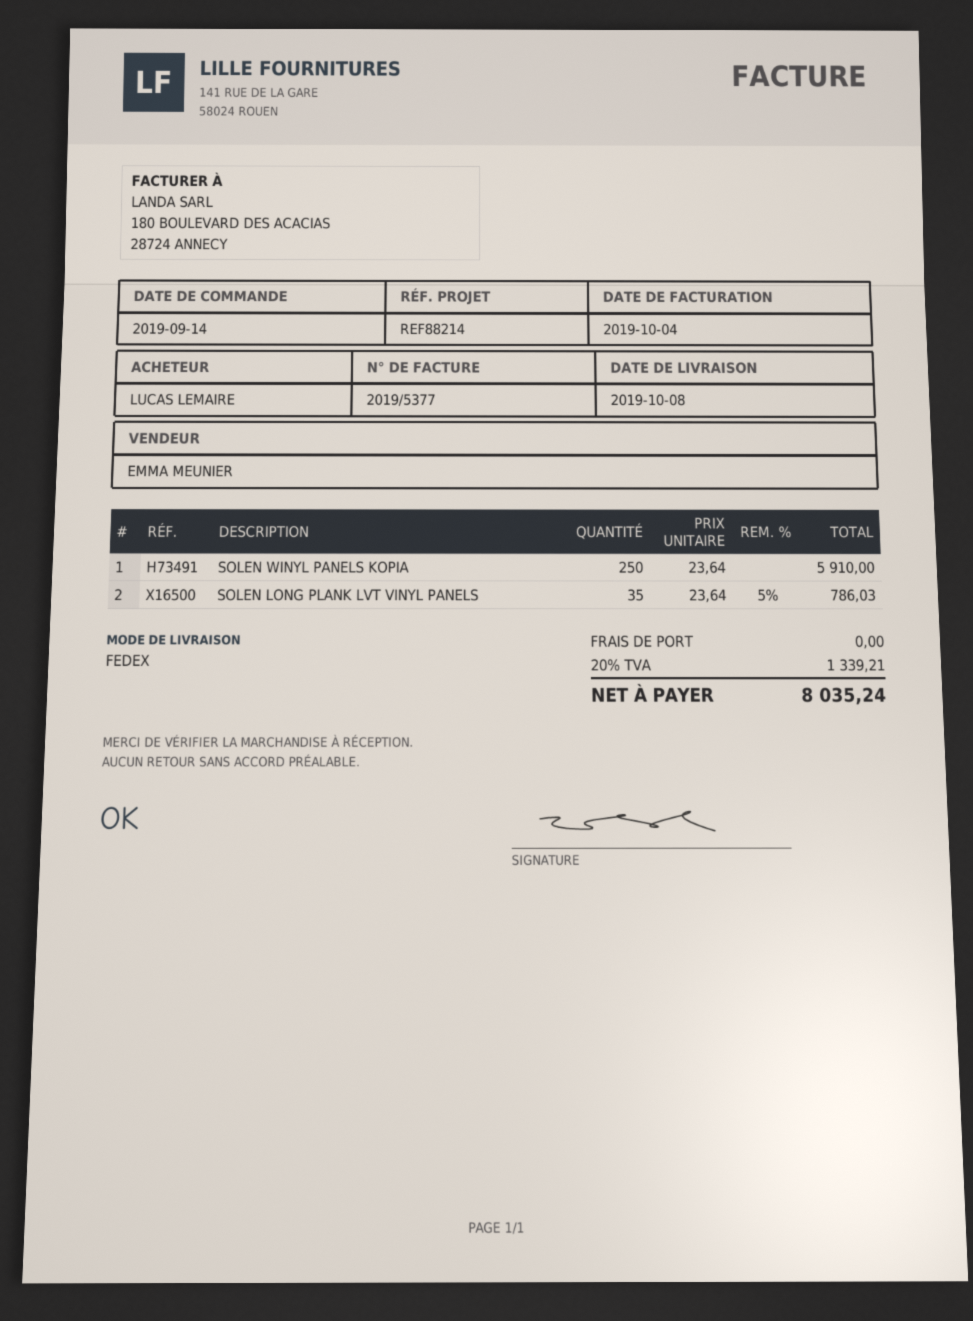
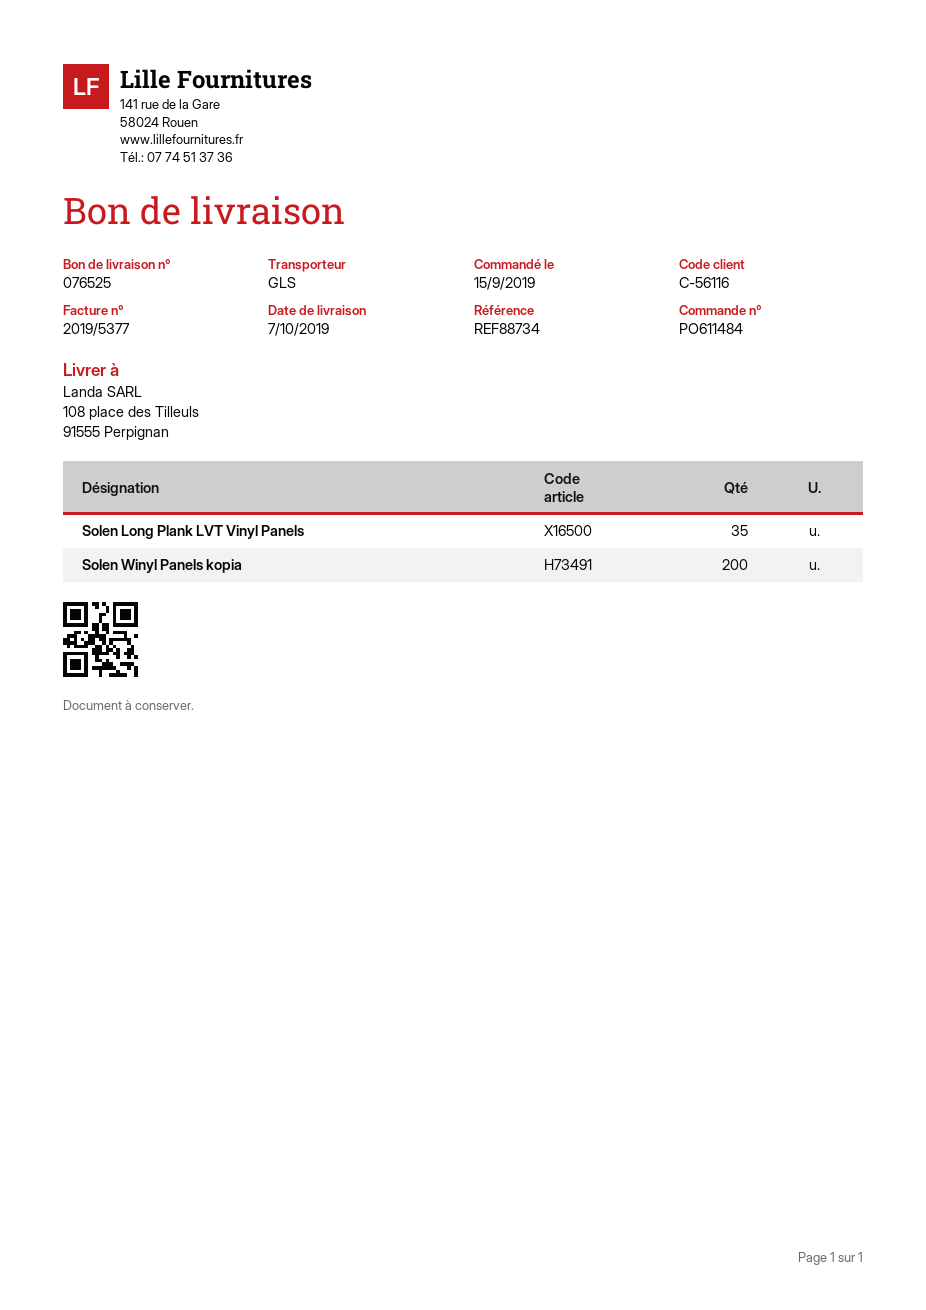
order date: 2019-09-14 -> 2019-09-15
delivery date: 2019-10-08 -> 2019-10-07
reference: REF88214 -> REF88734
shipping method: FedEx -> GLS
SOLEN WINYL PANELS KOPIA: 250 -> 200

